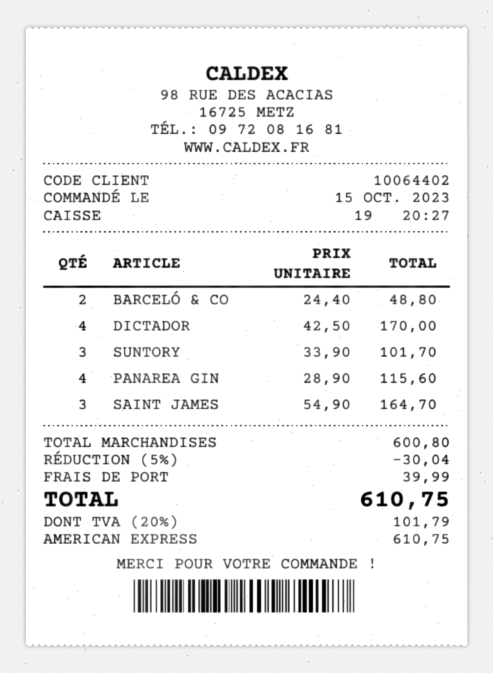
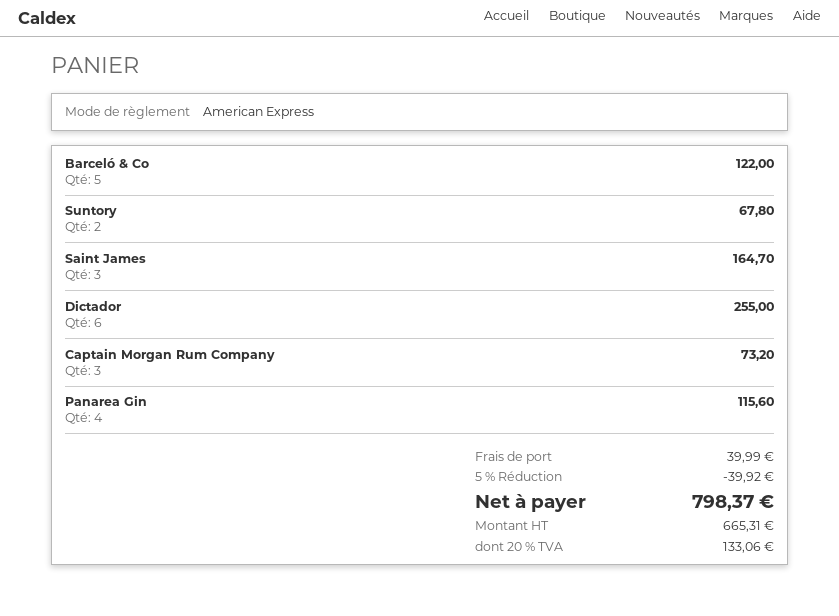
BARCELÓ & CO: 2 for 48.80 -> 5 for 122.00
DICTADOR: 4 for 170.00 -> 6 for 255.00
SUNTORY: 3 for 101.70 -> 2 for 67.80
Captain Morgan Rum Company: none -> 3 for 73.20
discount: 5% = 30.04 -> 5% = 39.92
tax: 20% = 101.79 -> 20% = 133.06
total: 610.75 -> 798.37

